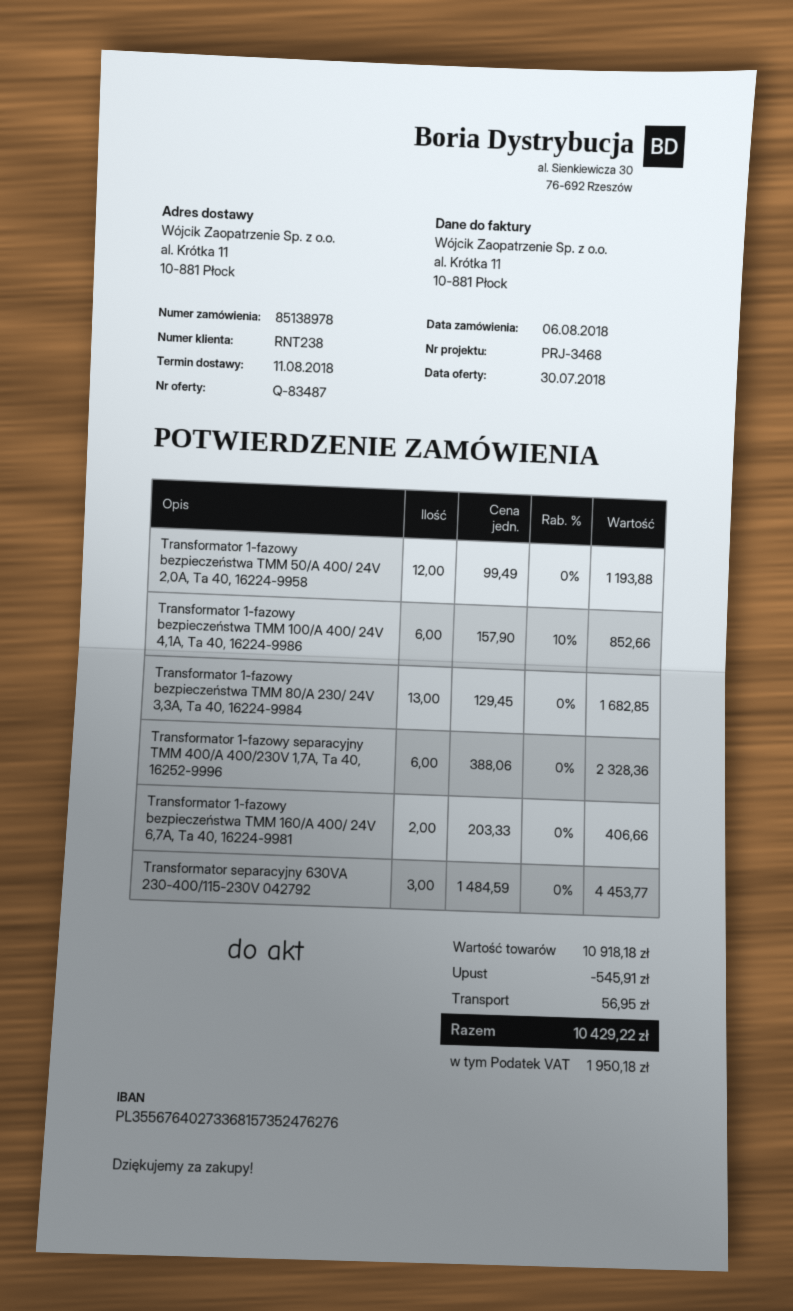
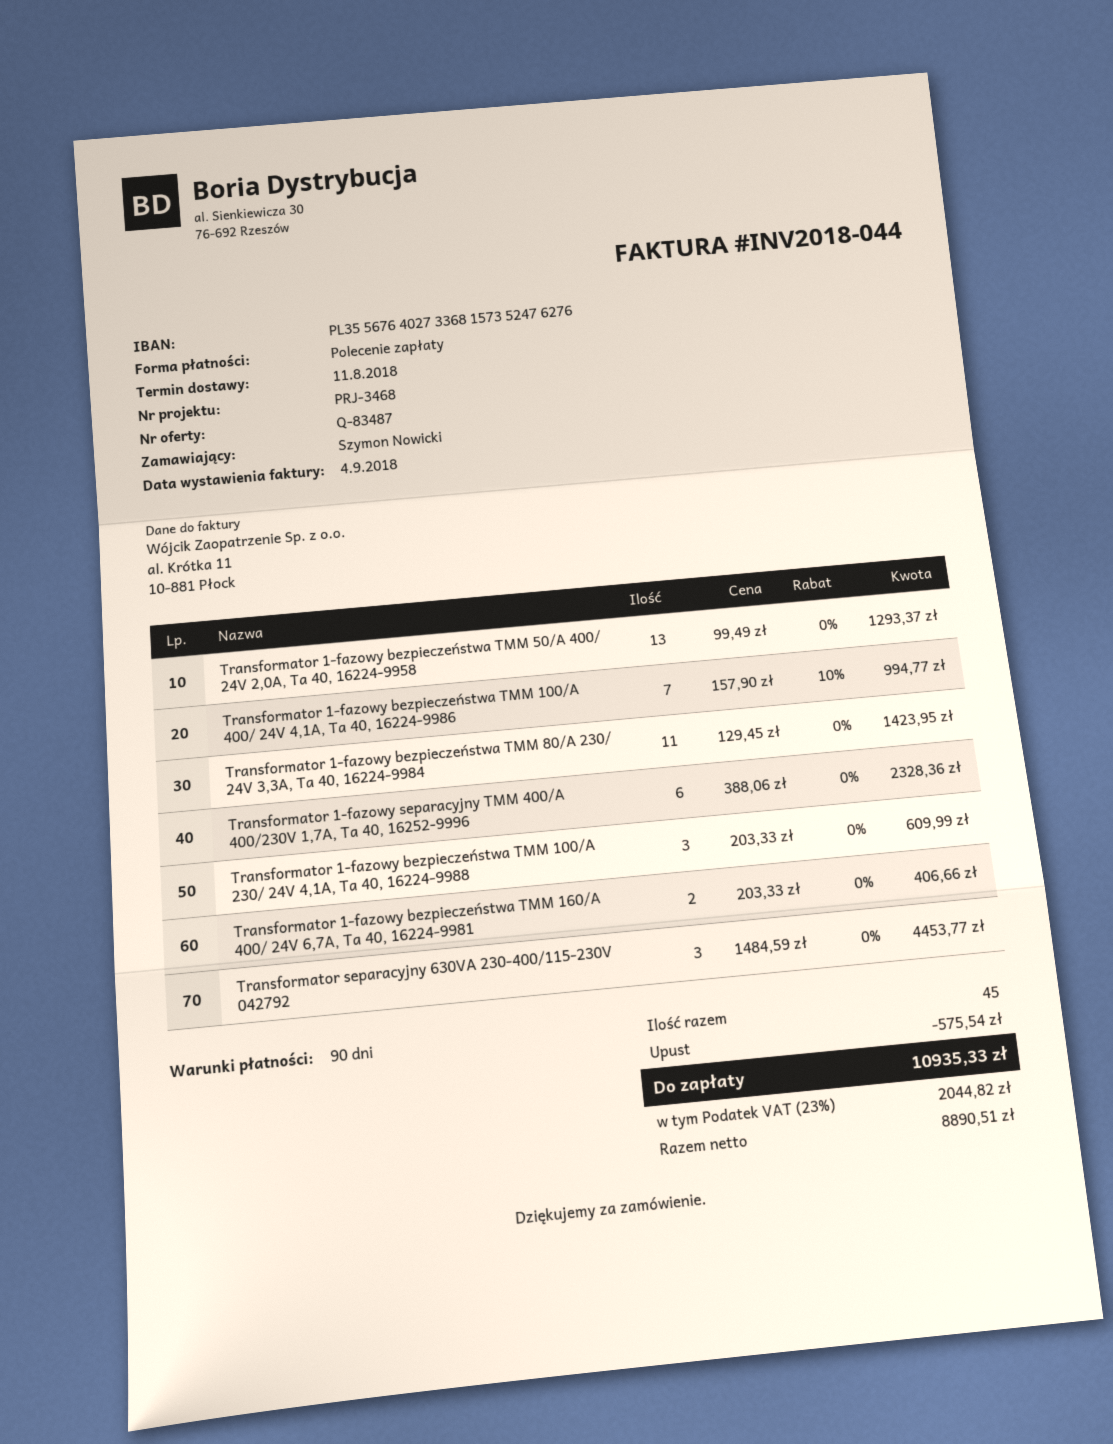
Transformator 1-fazowy bezpieczeństwa TMM 50/A 400/ 24V 2,0A, Ta 40, 16224-9958: 12 x 99.49 = 1193.88 -> 13 x 99.49 = 1293.37
Transformator 1-fazowy bezpieczeństwa TMM 100/A 400/ 24V 4,1A, Ta 40, 16224-9986: 6 x 157.90 - 10% = 852.66 -> 7 x 157.90 - 10% = 994.77
Transformator 1-fazowy bezpieczeństwa TMM 80/A 230/ 24V 3,3A, Ta 40, 16224-9984: 13 x 129.45 = 1682.85 -> 11 x 129.45 = 1423.95
Transformator 1-fazowy bezpieczeństwa TMM 100/A 230/ 24V 4,1A, Ta 40, 16224-9988: none -> 3 x 203.33 = 609.99
discount: 545.91 -> 575.54
shipping: 56.95 -> none
tax: 1950.18 -> 2044.82
total: 10429.22 -> 10935.33

